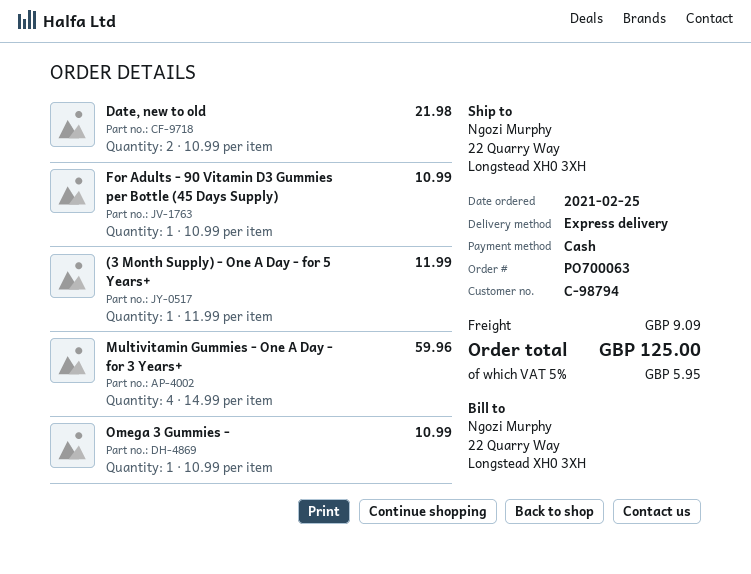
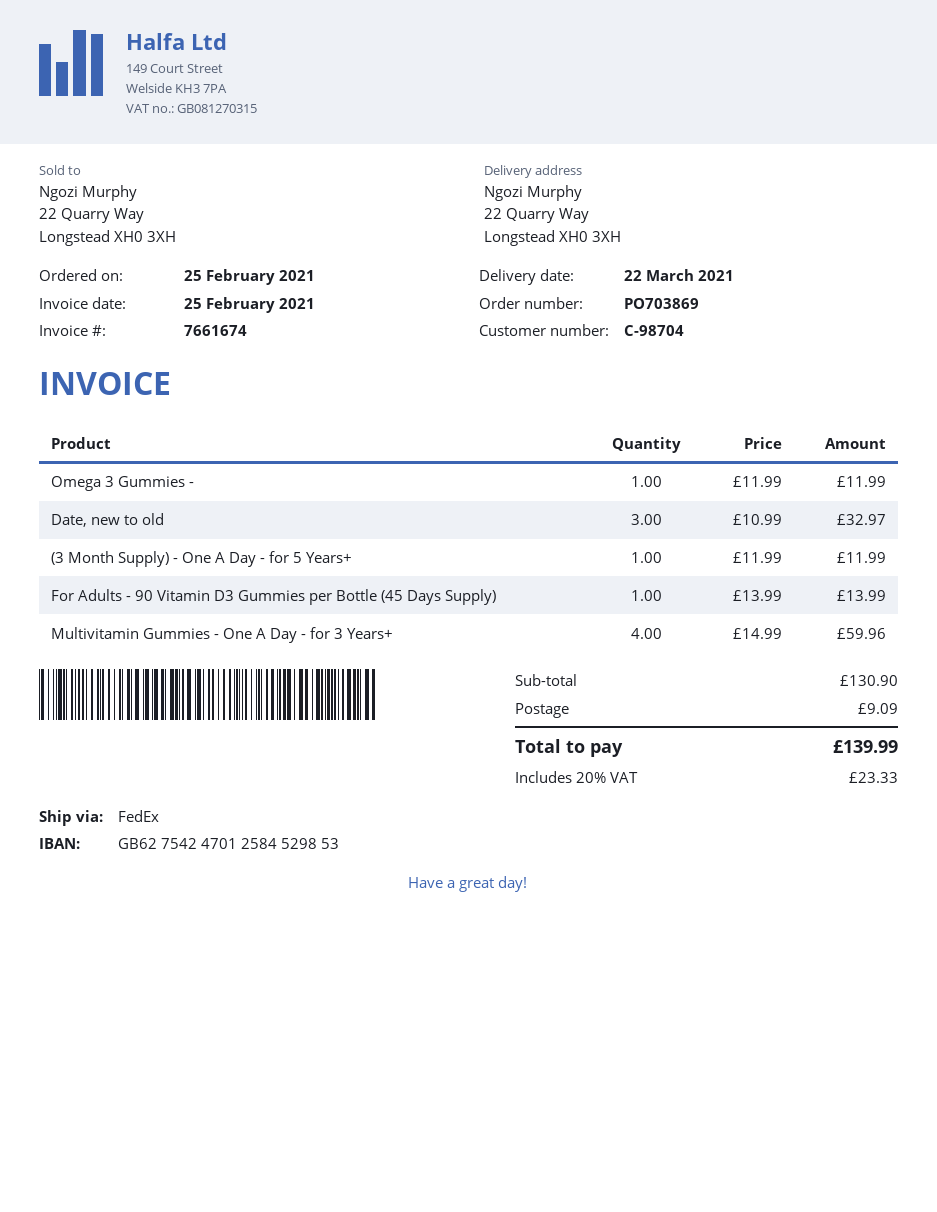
order number: PO700063 -> PO703869
customer number: C-98794 -> C-98704
shipping method: express -> FedEx
Date, new to old: 2 x 10.99 = 21.98 -> 3 x 10.99 = 32.97
For Adults - 90 Vitamin D3 Gummies per Bottle (45 Days Supply): 1 x 10.99 = 10.99 -> 1 x 13.99 = 13.99
Omega 3 Gummies -: 1 x 10.99 = 10.99 -> 1 x 11.99 = 11.99
tax: 5% = 5.95 -> 20% = 23.33
total: 125.00 -> 139.99

